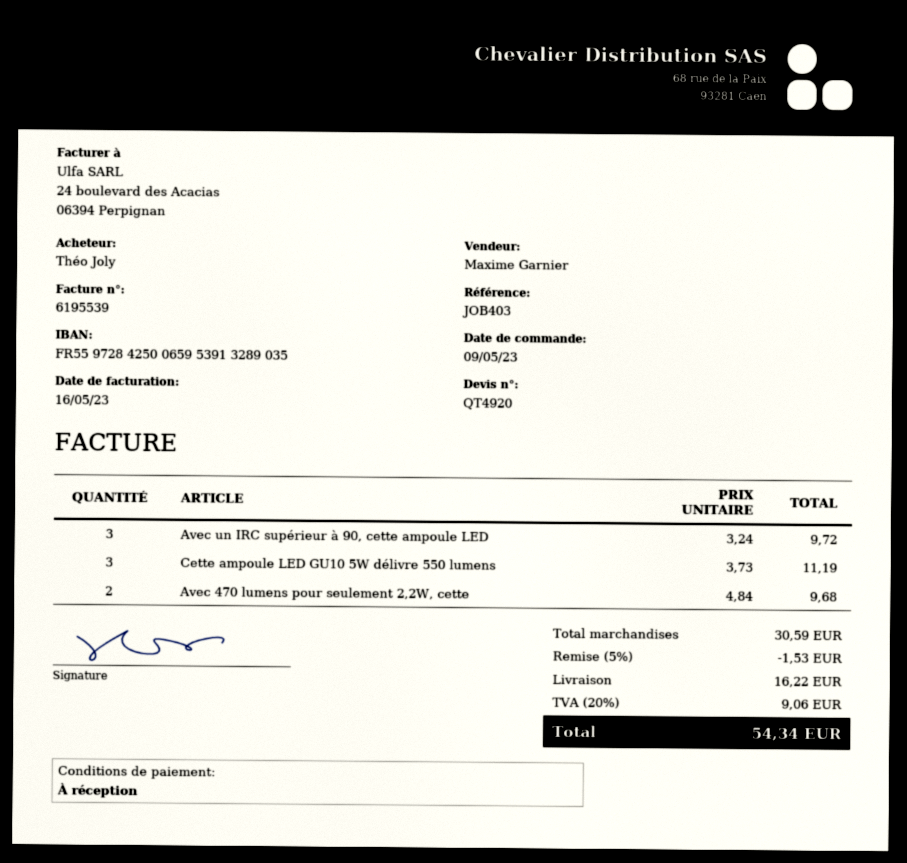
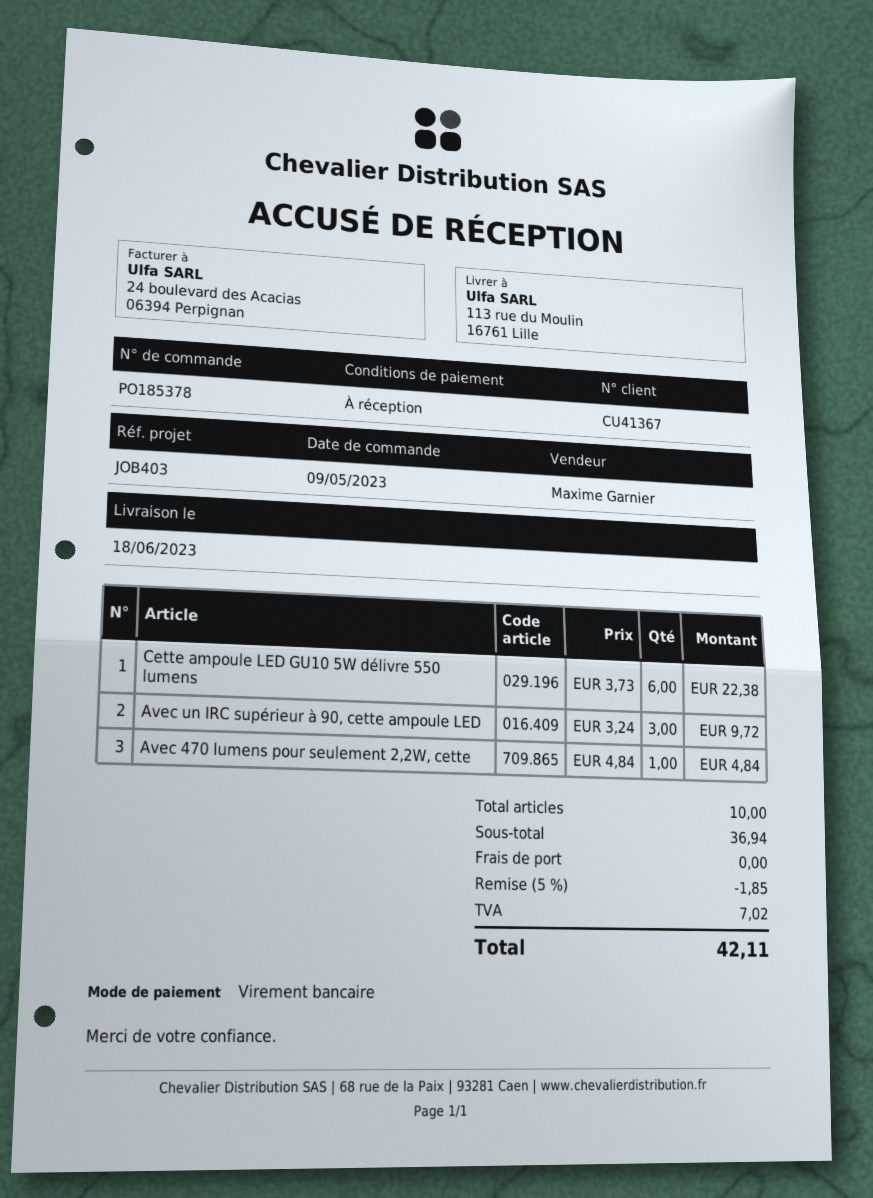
Cette ampoule LED GU10 5W délivre 550 lumens: 3 x 3.73 = 11.19 -> 6 x 3.73 = 22.38
Avec 470 lumens pour seulement 2,2W, cette: 2 x 4.84 = 9.68 -> 1 x 4.84 = 4.84
subtotal: 30.59 -> 36.94
discount: 5% = 1.53 -> 5% = 1.85
shipping: 16.22 -> 0.00
tax: 9.06 -> 7.02
total: 54.34 -> 42.11

